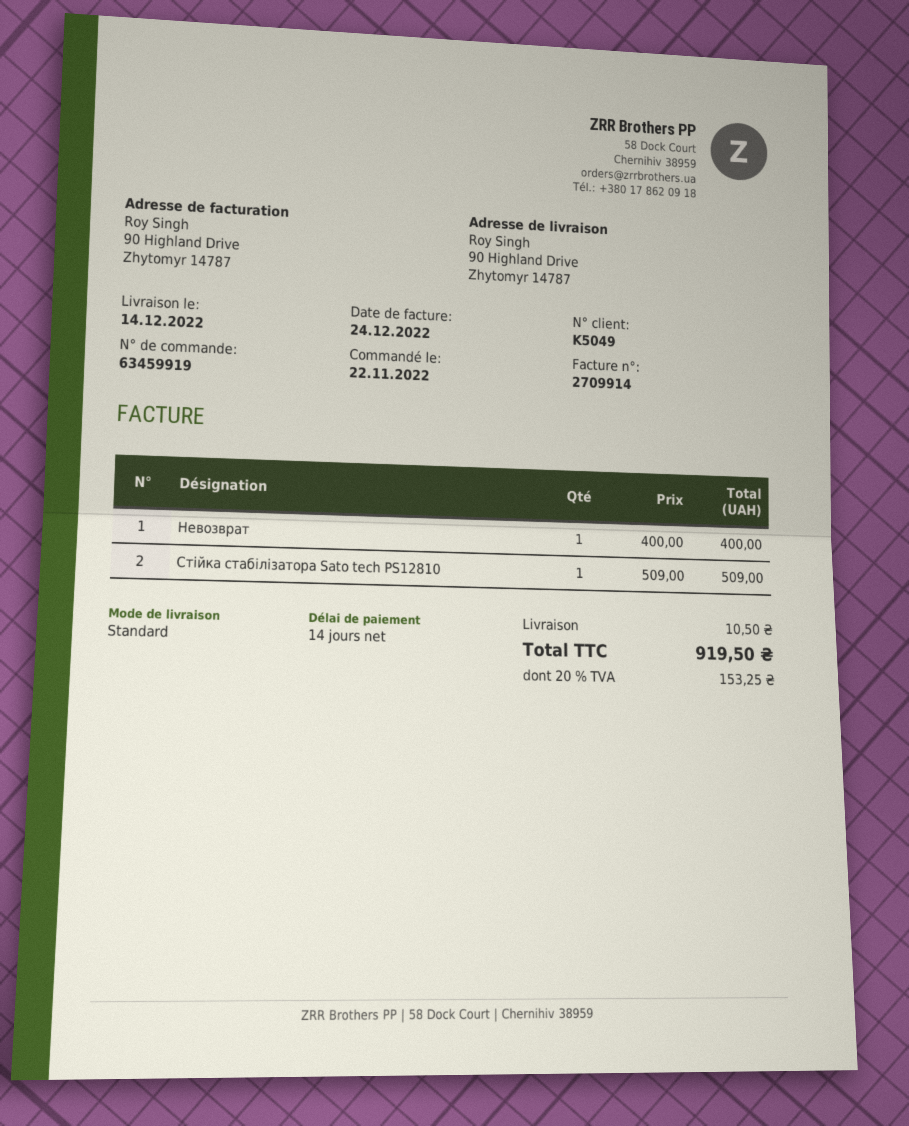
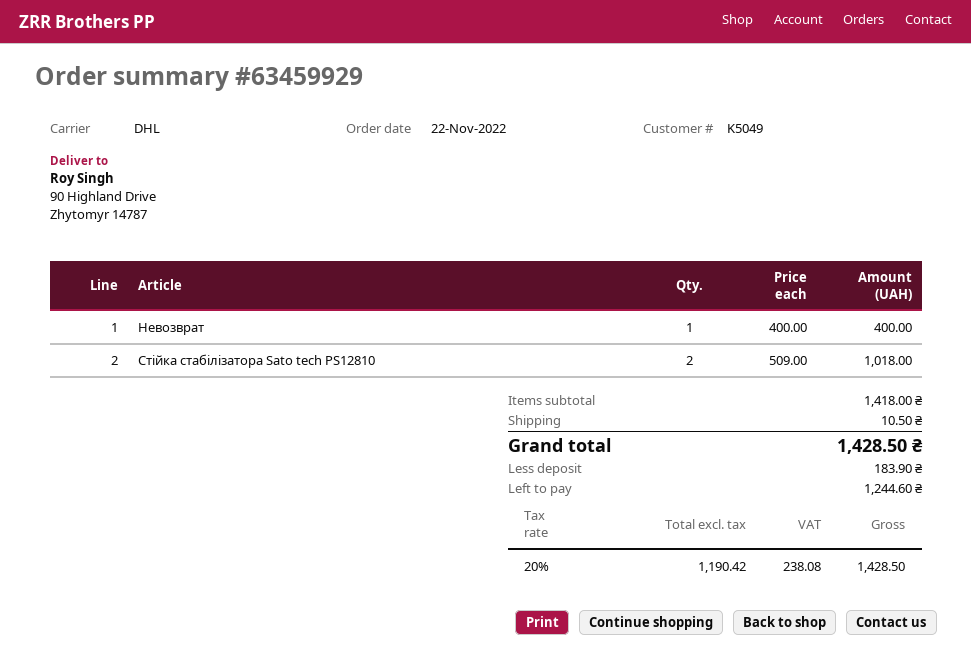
order number: 63459919 -> 63459929
shipping method: standard -> DHL
Стійка стабілізатора Sato tech PS12810: 1 x 509.00 = 509.00 -> 2 x 509.00 = 1018.00
tax: 20% = 153.25 -> 20% = 238.08
total: 919.50 -> 1428.50

